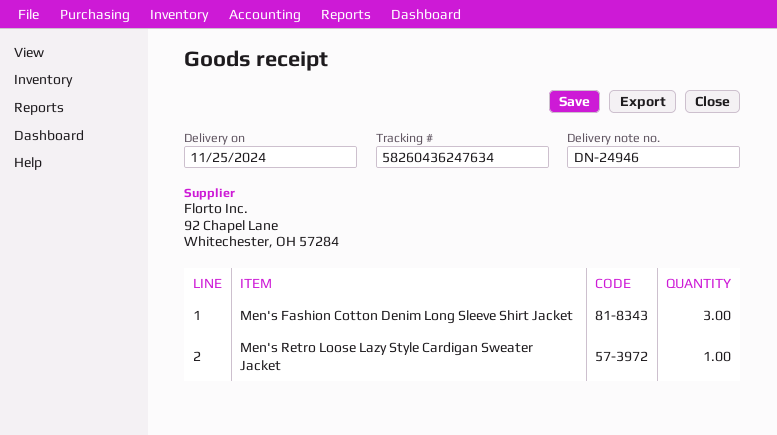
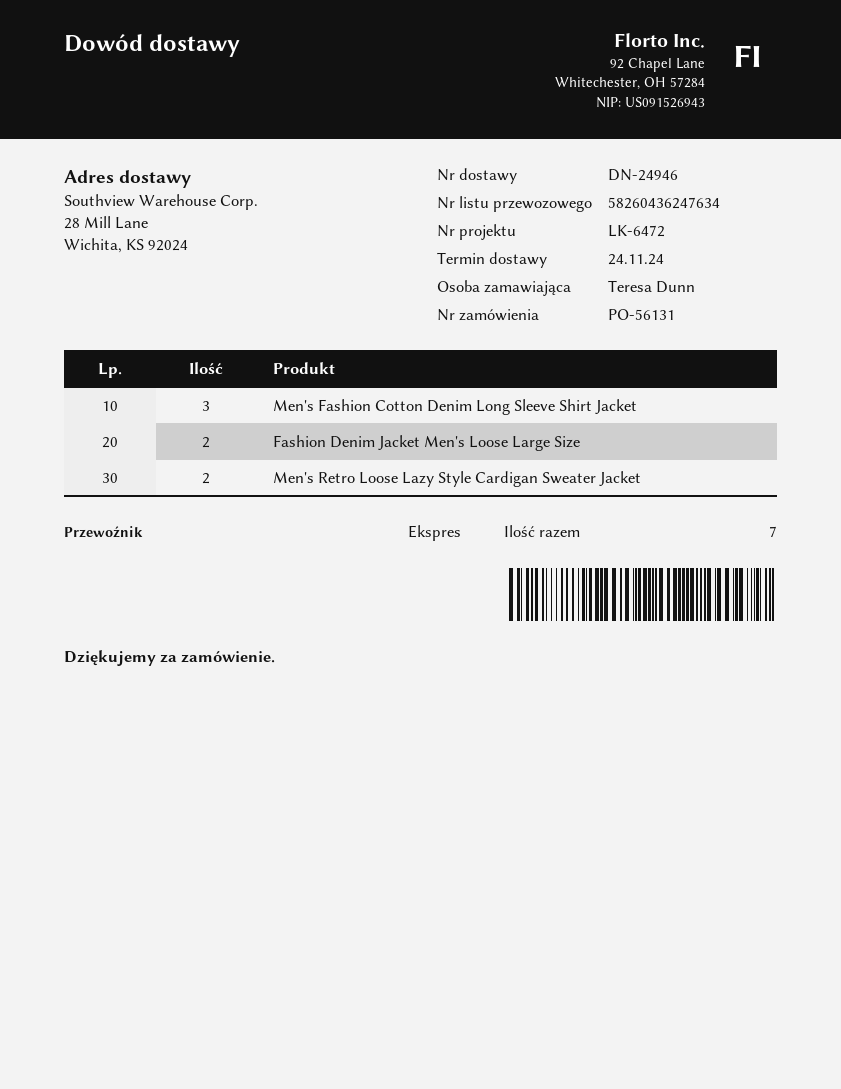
delivery date: 2024-11-25 -> 2024-11-24
Men's Retro Loose Lazy Style Cardigan Sweater Jacket: 1 -> 2
Fashion Denim Jacket Men's Loose Large Size: none -> 2

